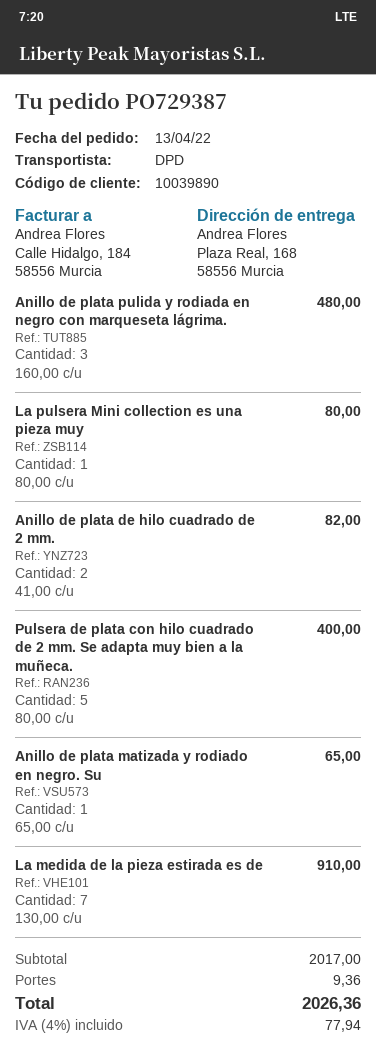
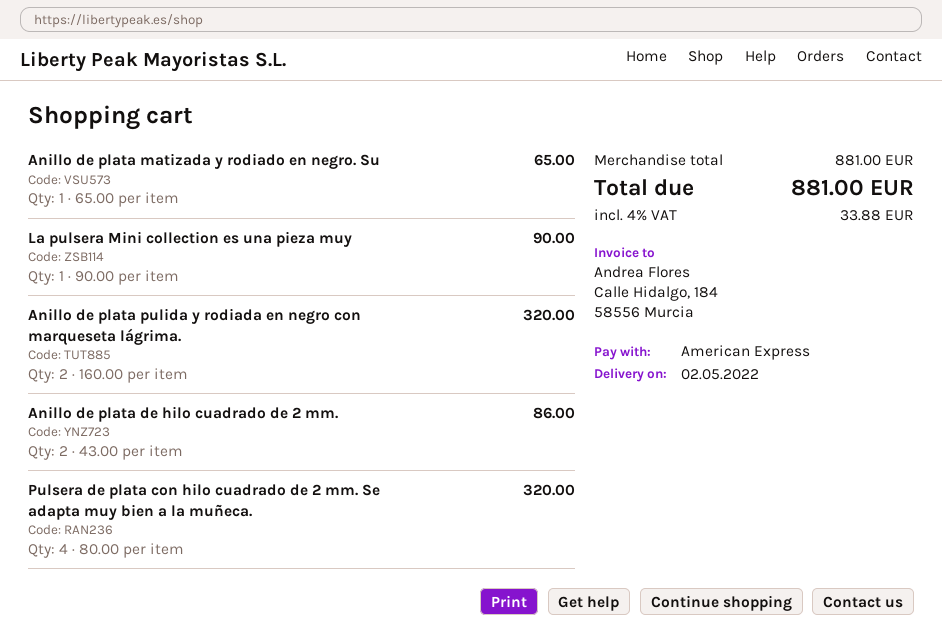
Anillo de plata pulida y rodiada en negro con marqueseta lágrima.: 3 x 160.00 = 480.00 -> 2 x 160.00 = 320.00
La pulsera Mini collection es una pieza muy: 1 x 80.00 = 80.00 -> 1 x 90.00 = 90.00
Anillo de plata de hilo cuadrado de 2 mm.: 2 x 41.00 = 82.00 -> 2 x 43.00 = 86.00
Pulsera de plata con hilo cuadrado de 2 mm. Se adapta muy bien a la muñeca.: 5 x 80.00 = 400.00 -> 4 x 80.00 = 320.00
La medida de la pieza estirada es de: 7 x 130.00 = 910.00 -> none
subtotal: 2017.00 -> 881.00
shipping: 9.36 -> none
tax: 4% = 77.94 -> 4% = 33.88
total: 2026.36 -> 881.00

